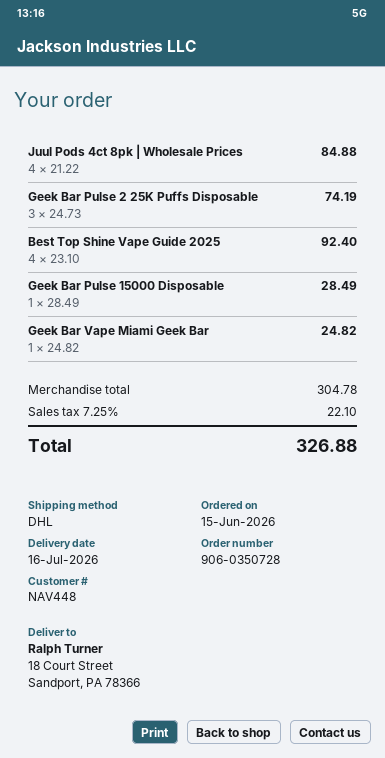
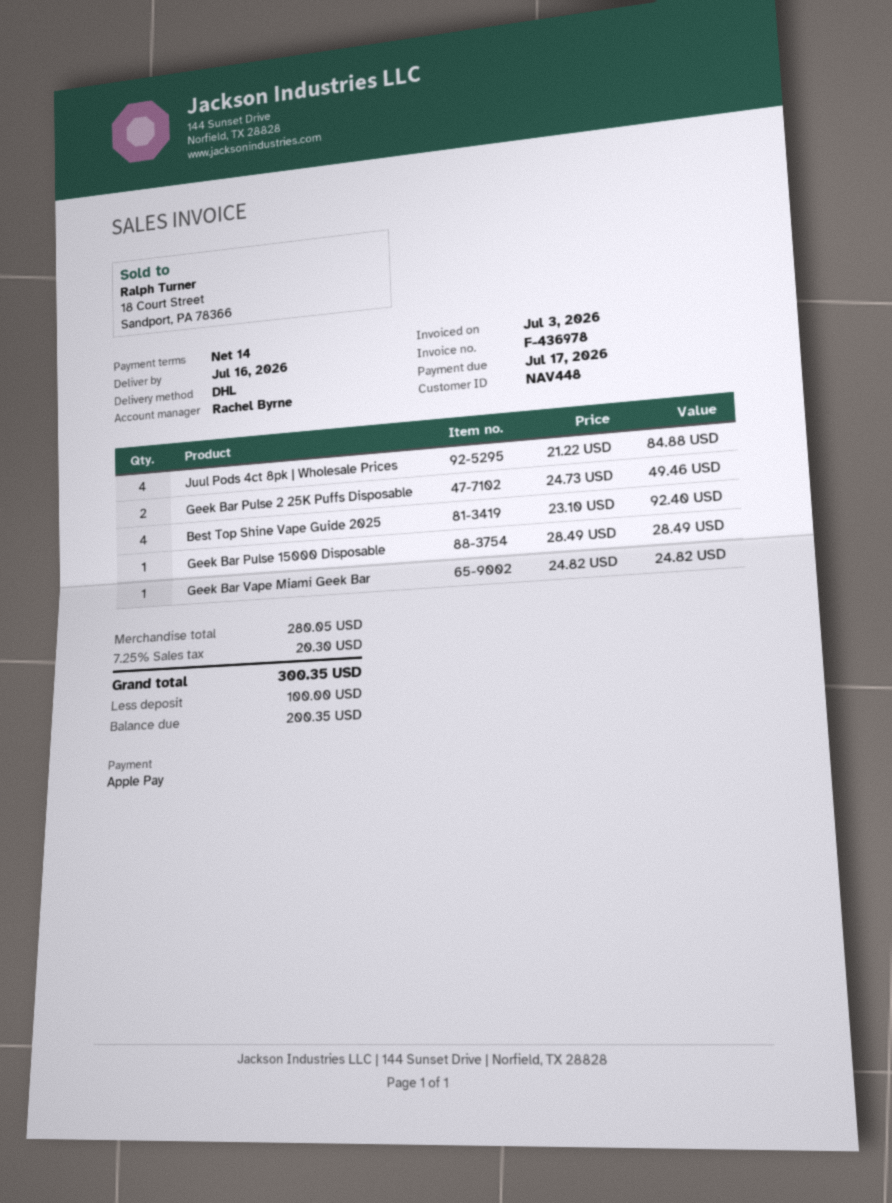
Geek Bar Pulse 2 25K Puffs Disposable: 3 x 24.73 = 74.19 -> 2 x 24.73 = 49.46
subtotal: 304.78 -> 280.05
tax: 7.25% = 22.10 -> 7.25% = 20.30
total: 326.88 -> 300.35

